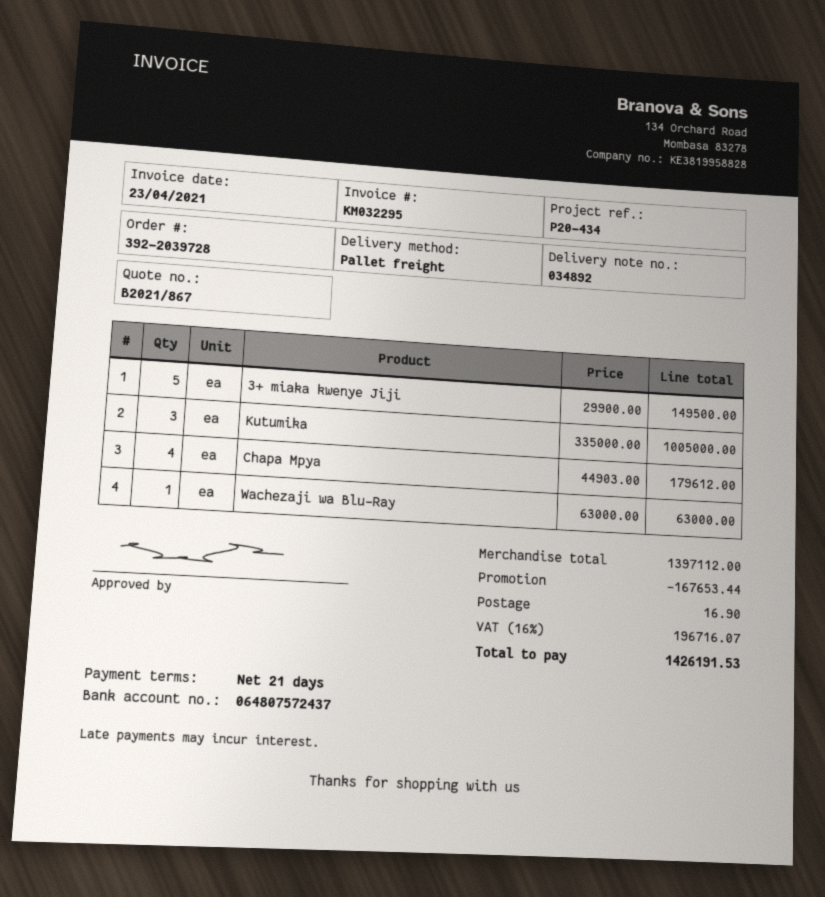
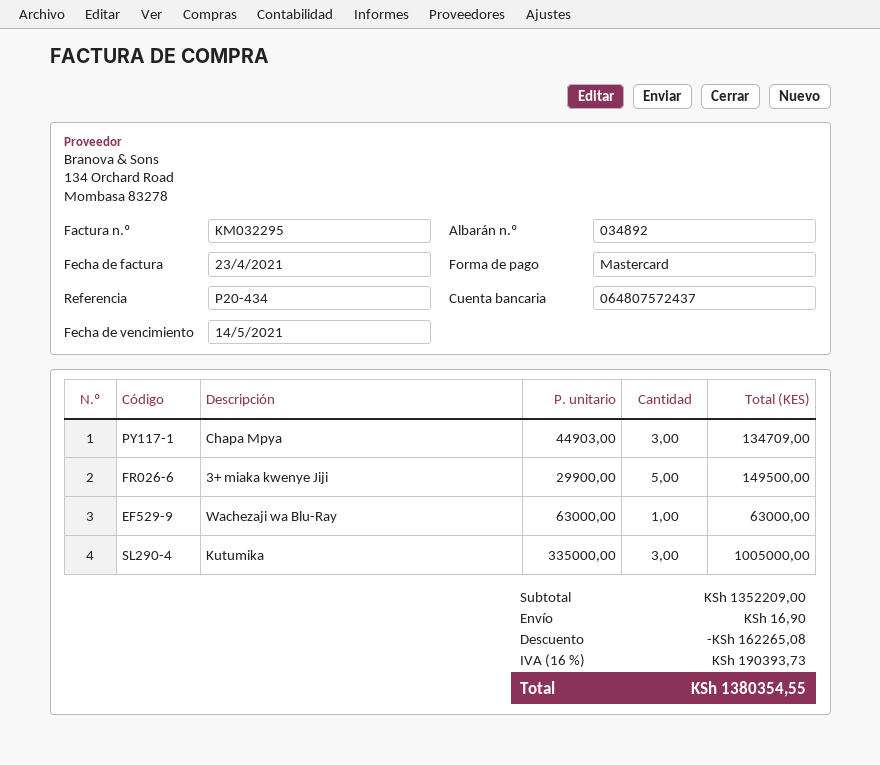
Chapa Mpya: 4 x 44903.00 = 179612.00 -> 3 x 44903.00 = 134709.00
subtotal: 1397112.00 -> 1352209.00
discount: 167653.44 -> 162265.08
tax: 16% = 196716.07 -> 16% = 190393.73
total: 1426191.53 -> 1380354.55

